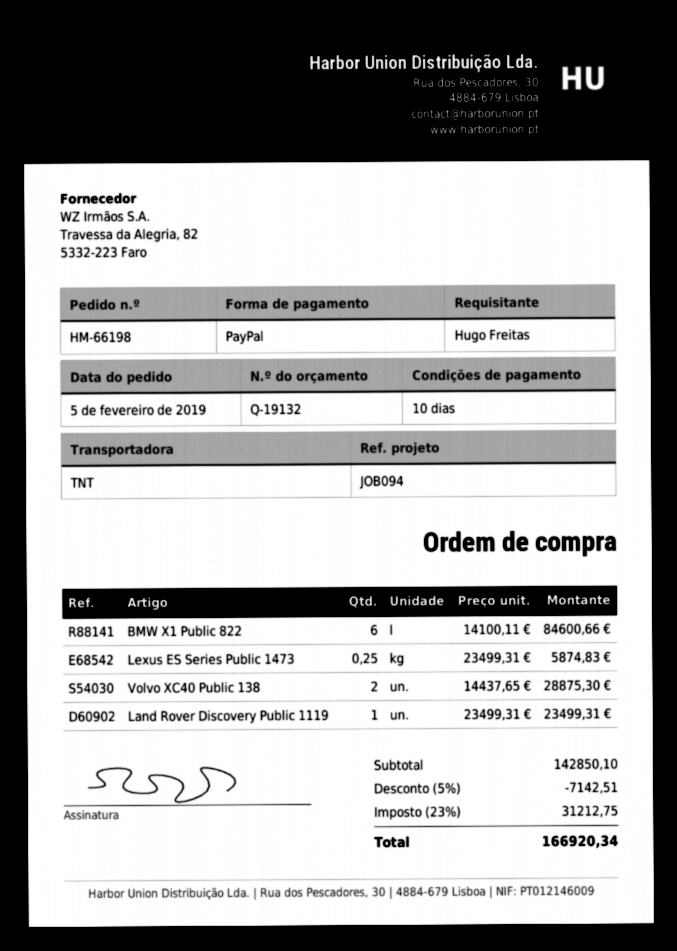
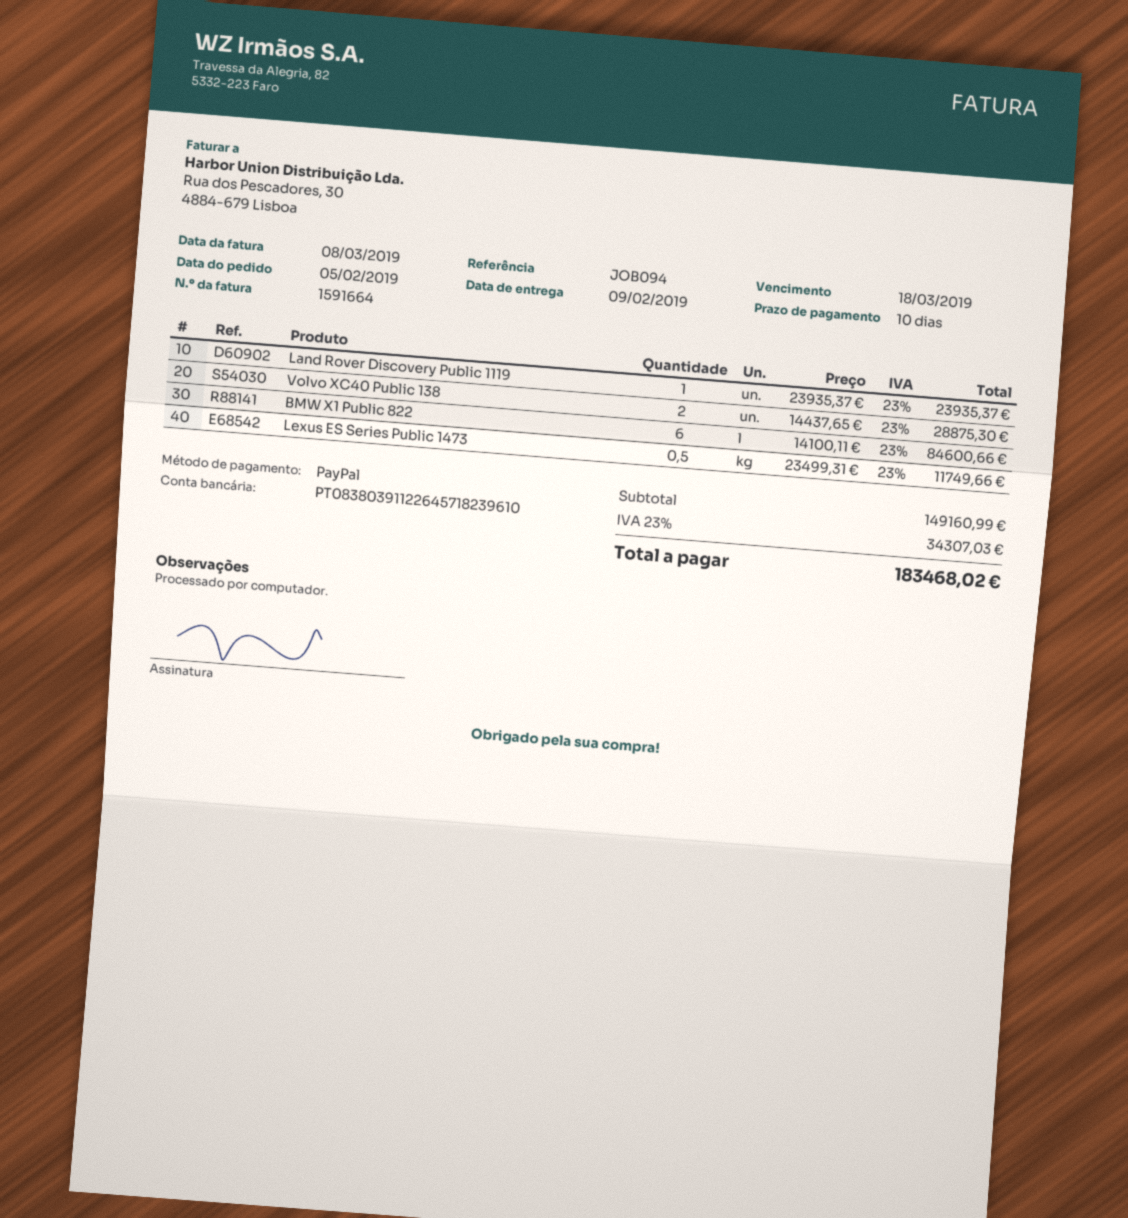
Lexus ES Series Public 1473: 0.25 x 23499.31 = 5874.83 -> 0.5 x 23499.31 = 11749.66
Land Rover Discovery Public 1119: 1 x 23499.31 = 23499.31 -> 1 x 23935.37 = 23935.37
subtotal: 142850.10 -> 149160.99
discount: 5% = 7142.51 -> none
tax: 23% = 31212.75 -> 23% = 34307.03
total: 166920.34 -> 183468.02

